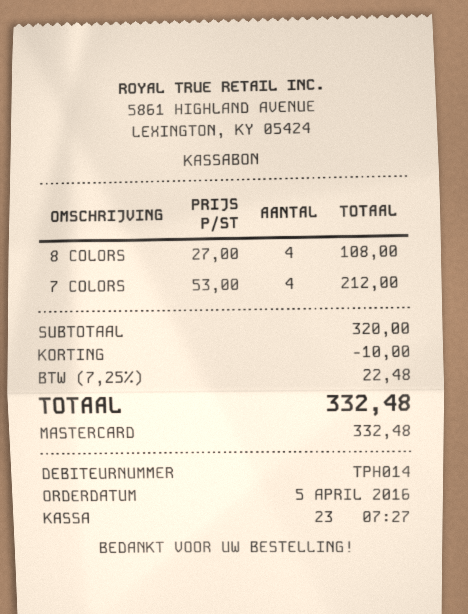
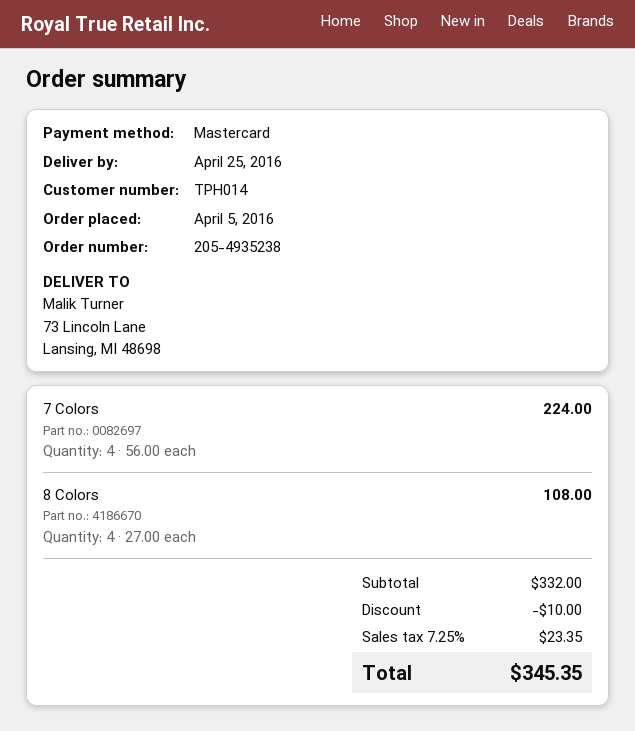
7 COLORS: 4 x 53.00 = 212.00 -> 4 x 56.00 = 224.00
subtotal: 320.00 -> 332.00
tax: 7.25% = 22.48 -> 7.25% = 23.35
total: 332.48 -> 345.35

